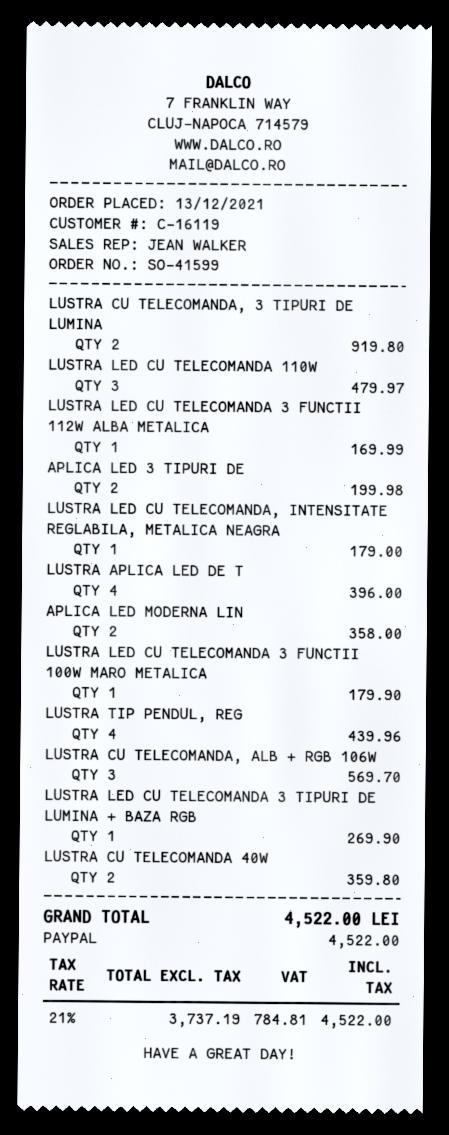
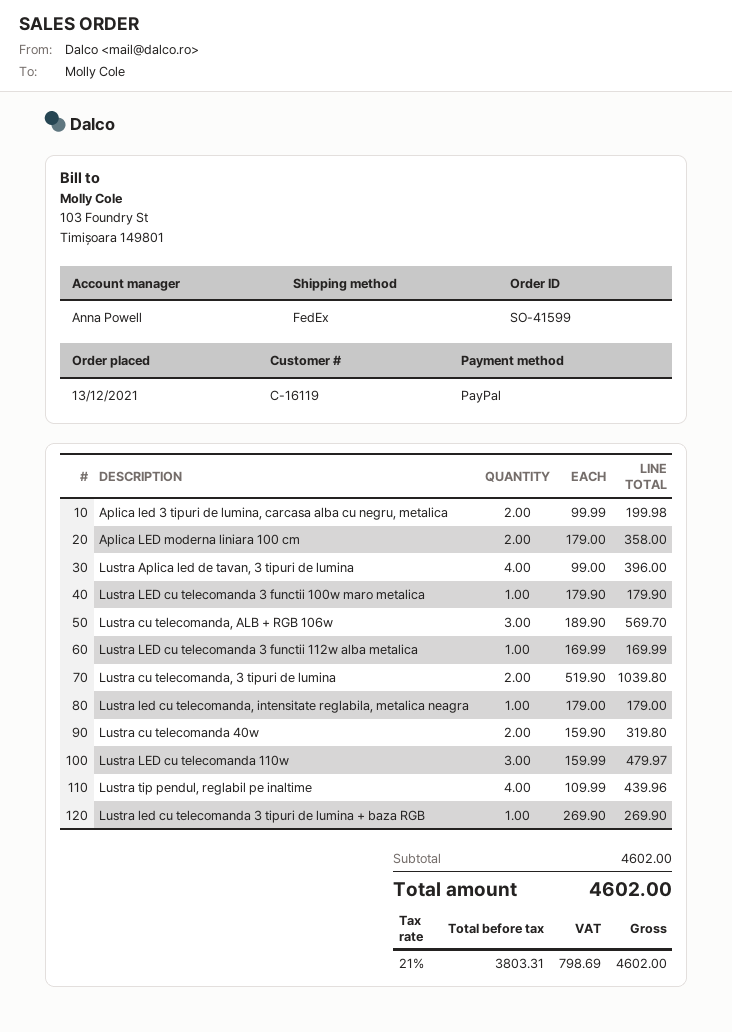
sales rep: JEAN WALKER -> Anna Powell
LUSTRA CU TELECOMANDA, 3 TIPURI DE LUMINA: 2 for 919.80 -> 2 for 1039.80
LUSTRA CU TELECOMANDA 40W: 2 for 359.80 -> 2 for 319.80
net: 3737.19 -> 3803.31
tax: 21% = 784.81 -> 21% = 798.69
total: 4522.00 -> 4602.00

